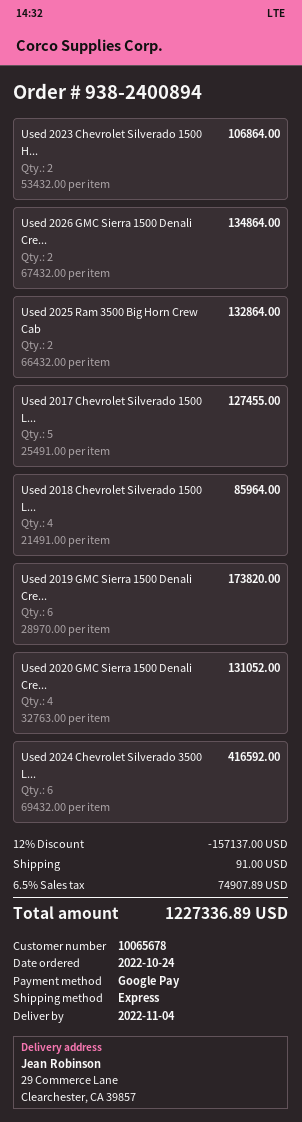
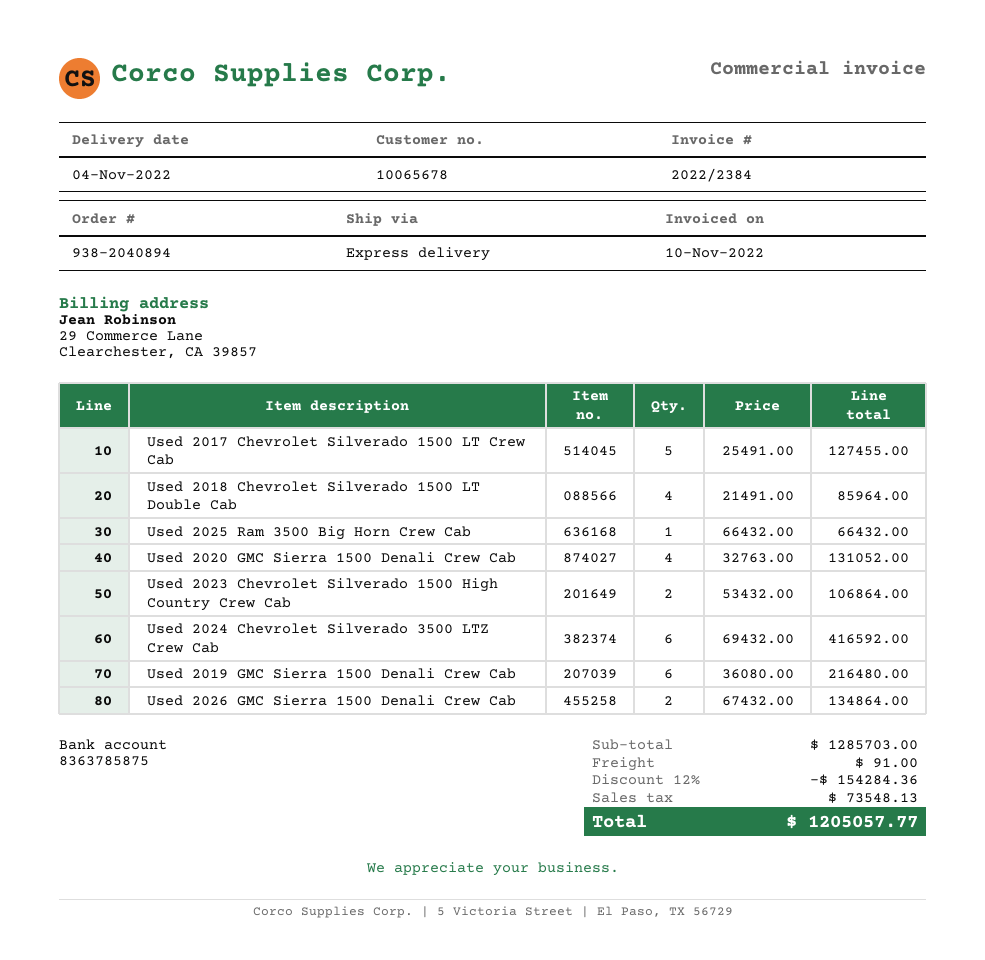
order number: 938-2400894 -> 938-2040894
Used 2025 Ram 3500 Big Horn Crew Cab: 2 x 66432.00 = 132864.00 -> 1 x 66432.00 = 66432.00
Used 2019 GMC Sierra 1500 Denali Cre...: 6 x 28970.00 = 173820.00 -> 6 x 36080.00 = 216480.00
discount: 12% = 157137.00 -> 12% = 154284.36
tax: 74907.89 -> 73548.13
total: 1227336.89 -> 1205057.77

